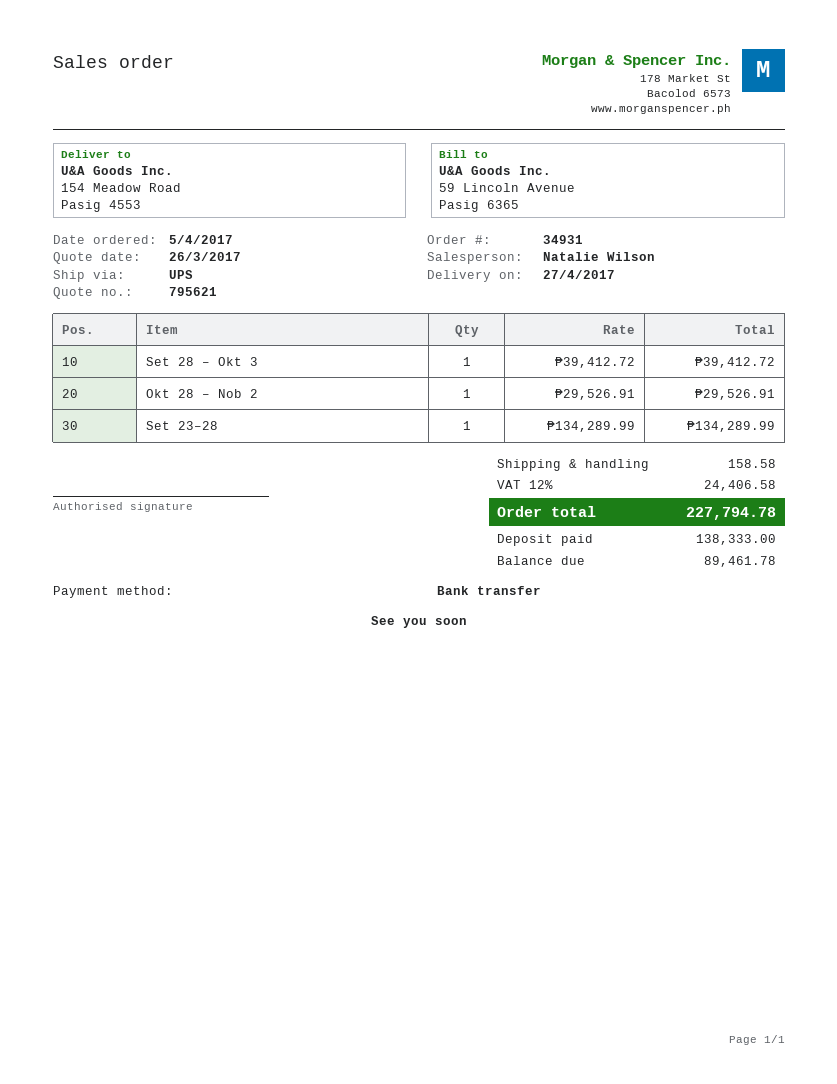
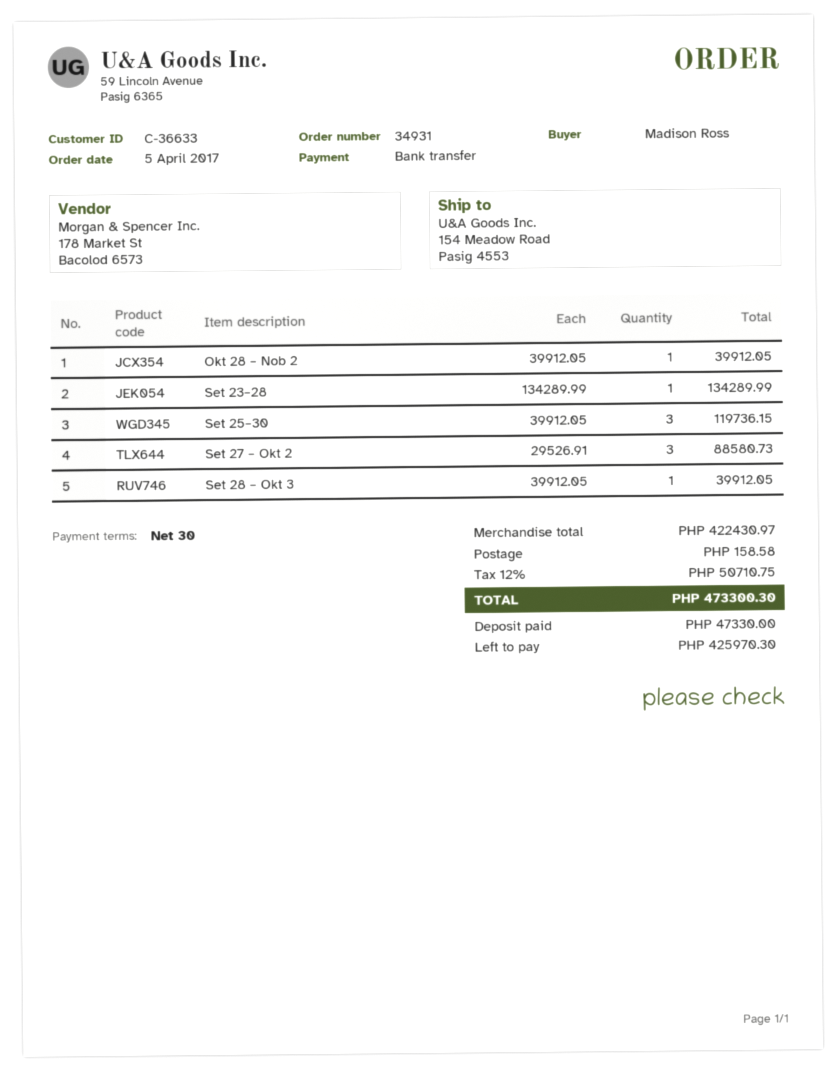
Set 28 – Okt 3: 1 x 39412.72 = 39412.72 -> 1 x 39912.05 = 39912.05
Okt 28 – Nob 2: 1 x 29526.91 = 29526.91 -> 1 x 39912.05 = 39912.05
Set 25–30: none -> 3 x 39912.05 = 119736.15
Set 27 – Okt 2: none -> 3 x 29526.91 = 88580.73
tax: 12% = 24406.58 -> 12% = 50710.75
total: 227794.78 -> 473300.30
deposit: 138333.00 -> 47330.00
balance: 89461.78 -> 425970.30

